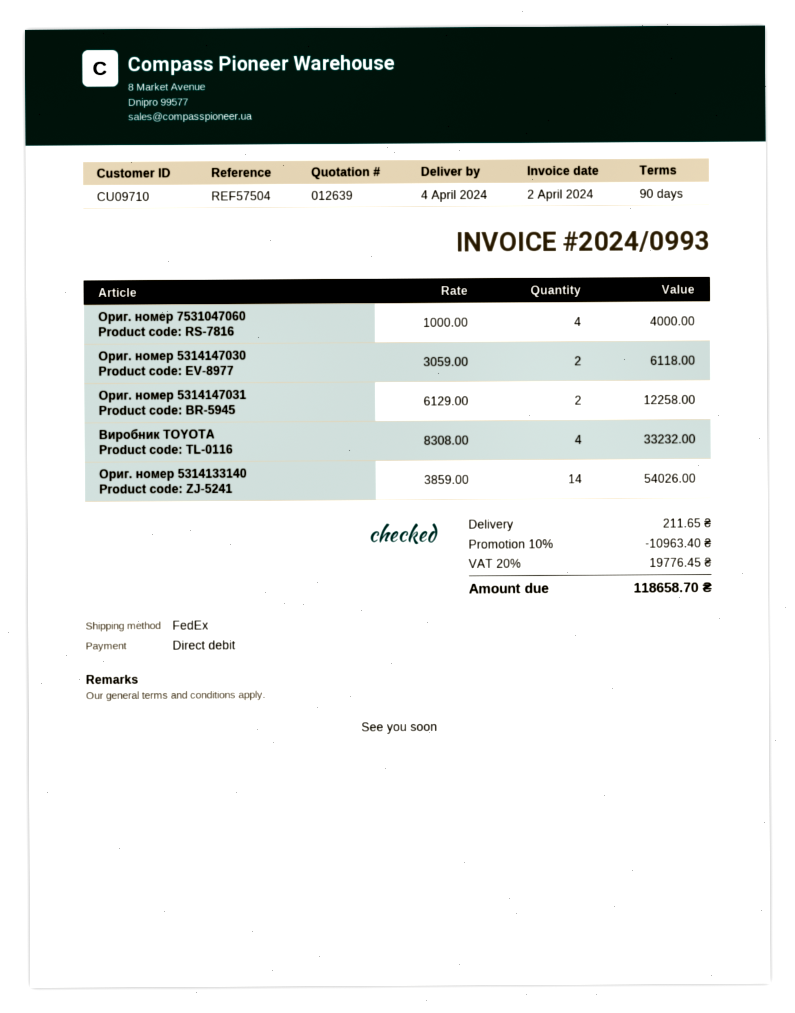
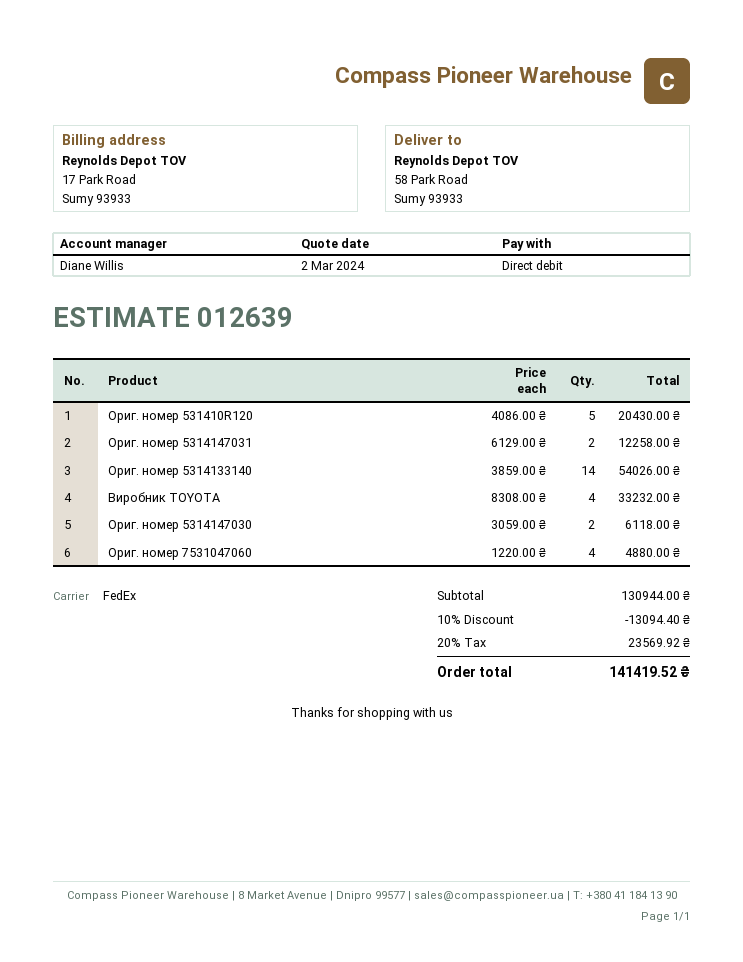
Ориг. номер 7531047060: 4 x 1000.00 = 4000.00 -> 4 x 1220.00 = 4880.00
Ориг. номер 531410R120: none -> 5 x 4086.00 = 20430.00
discount: 10% = 10963.40 -> 10% = 13094.40
shipping: 211.65 -> none
tax: 20% = 19776.45 -> 20% = 23569.92
total: 118658.70 -> 141419.52

